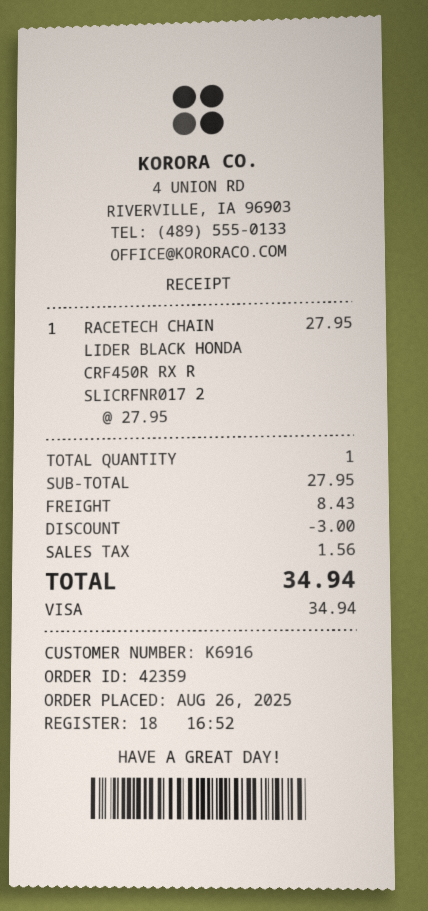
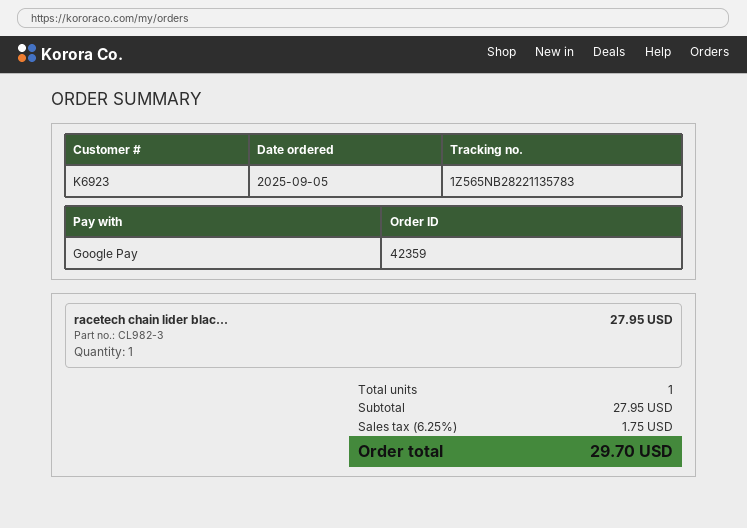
order date: 2025-08-26 -> 2025-09-05
customer number: K6916 -> K6923
payment method: Visa -> Google Pay
discount: 3.00 -> none
shipping: 8.43 -> none
tax: 1.56 -> 1.75
total: 34.94 -> 29.70

